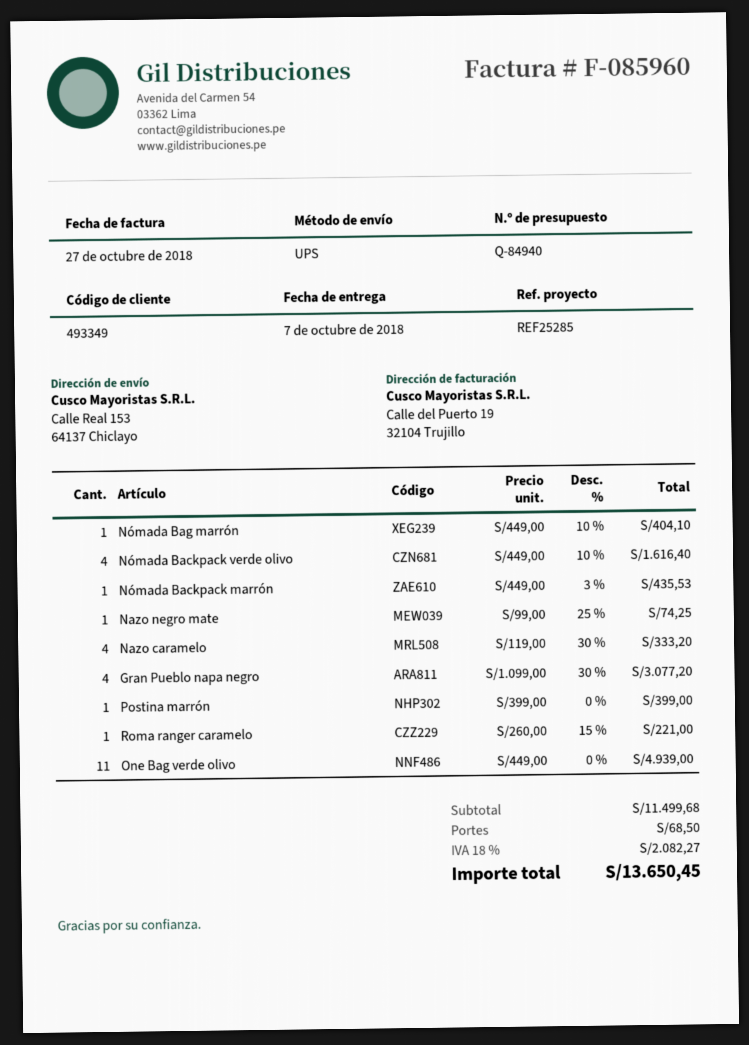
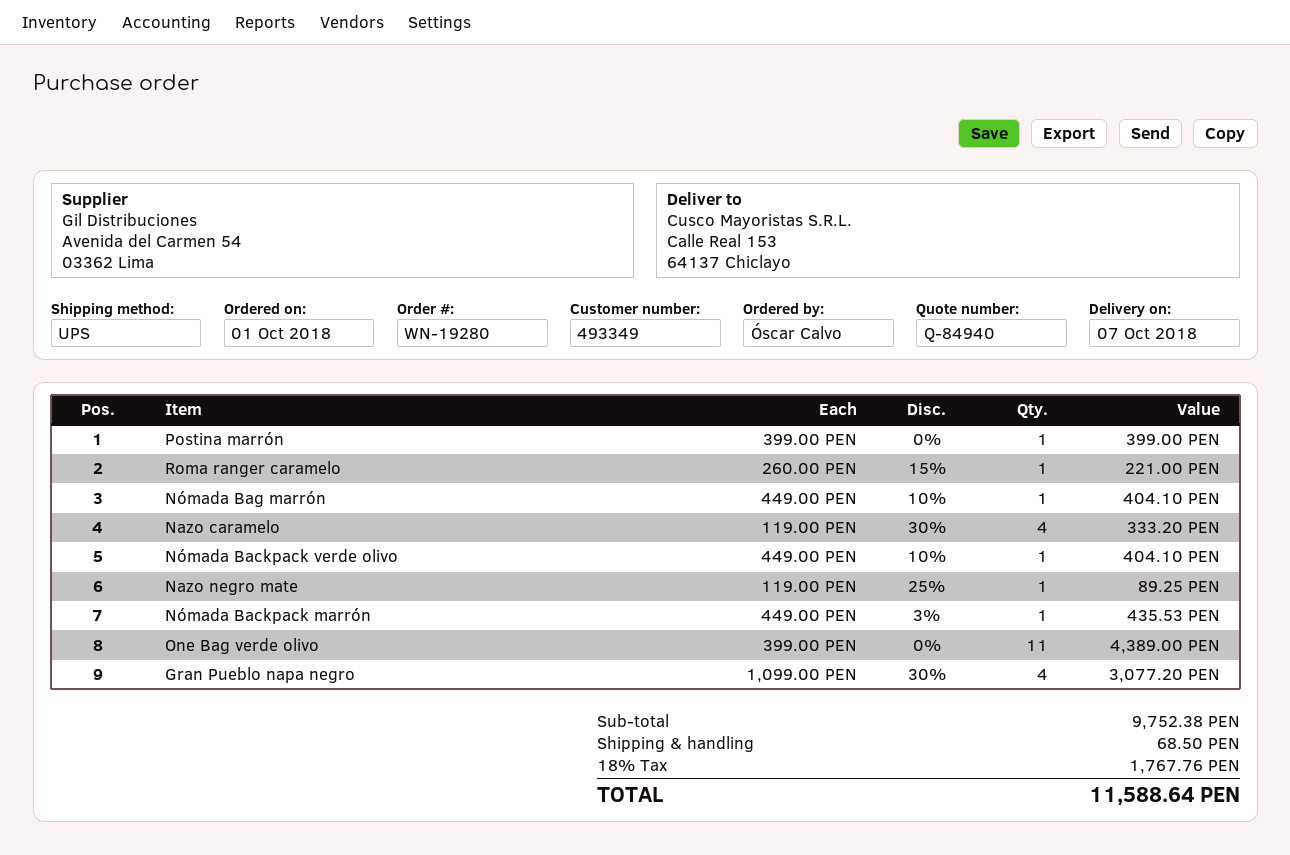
Nómada Backpack verde olivo: 4 x 449.00 - 10% = 1616.40 -> 1 x 449.00 - 10% = 404.10
Nazo negro mate: 1 x 99.00 - 25% = 74.25 -> 1 x 119.00 - 25% = 89.25
One Bag verde olivo: 11 x 449.00 = 4939.00 -> 11 x 399.00 = 4389.00
subtotal: 11499.68 -> 9752.38
tax: 18% = 2082.27 -> 18% = 1767.76
total: 13650.45 -> 11588.64

